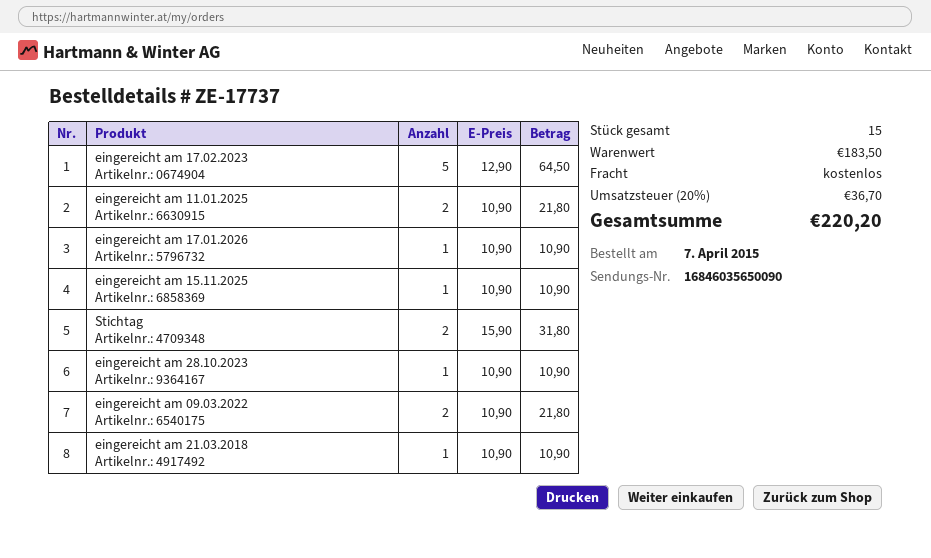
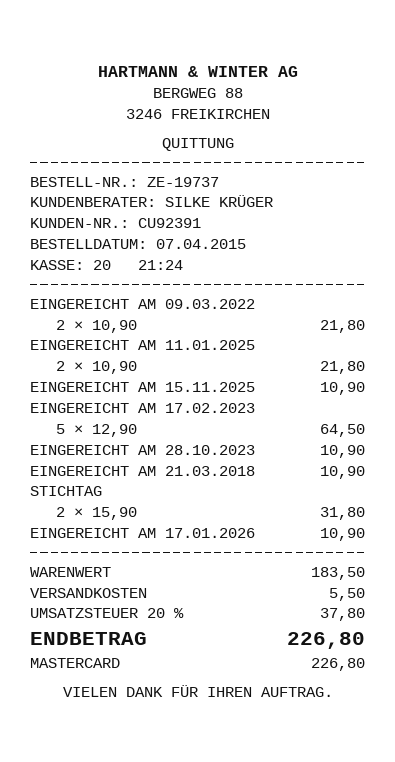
order number: ZE-17737 -> ZE-19737
shipping: 0.00 -> 5.50
tax: 20% = 36.70 -> 20% = 37.80
total: 220.20 -> 226.80

